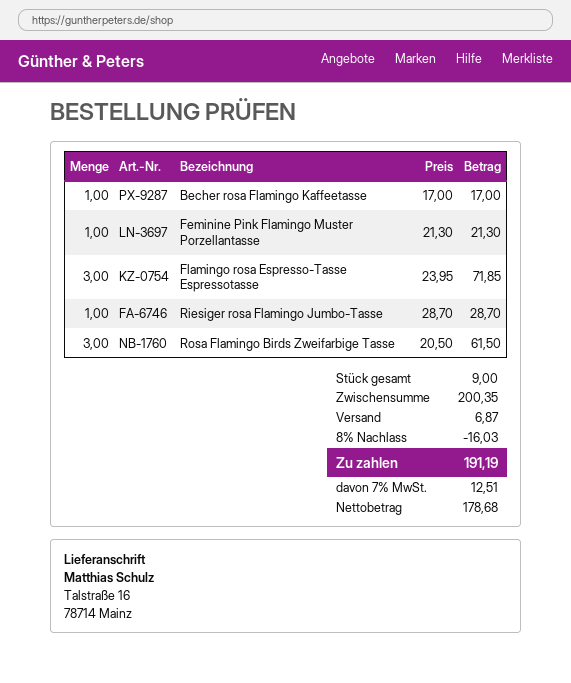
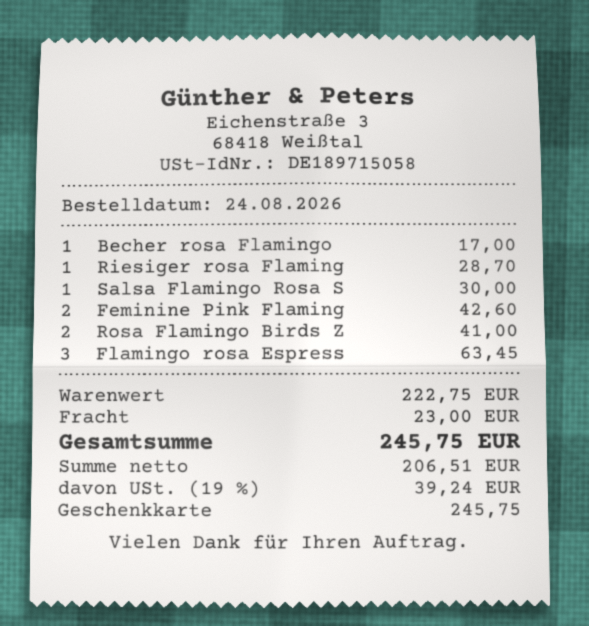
Feminine Pink Flamingo Muster Porzellantasse: 1 for 21.30 -> 2 for 42.60
Flamingo rosa Espresso-Tasse Espressotasse: 3 for 71.85 -> 3 for 63.45
Rosa Flamingo Birds Zweifarbige Tasse: 3 for 61.50 -> 2 for 41.00
Salsa Flamingo Rosa S: none -> 1 for 30.00
subtotal: 200.35 -> 222.75
discount: 8% = 16.03 -> none
shipping: 6.87 -> 23.00
net: 178.68 -> 206.51
tax: 7% = 12.51 -> 19% = 39.24
total: 191.19 -> 245.75

